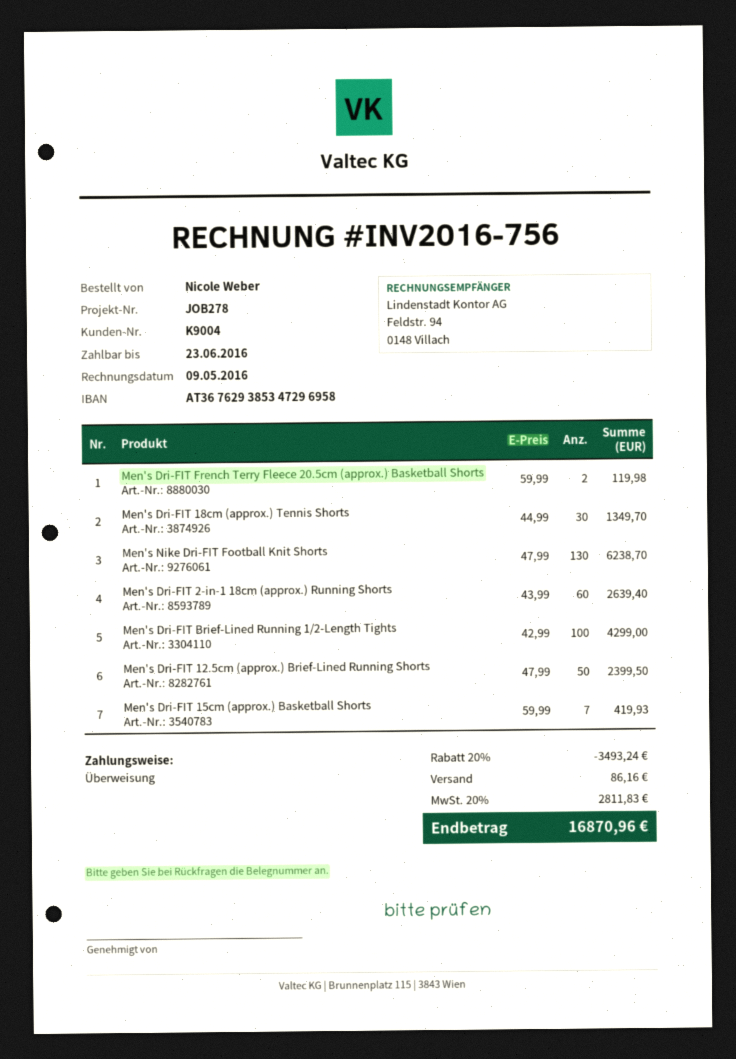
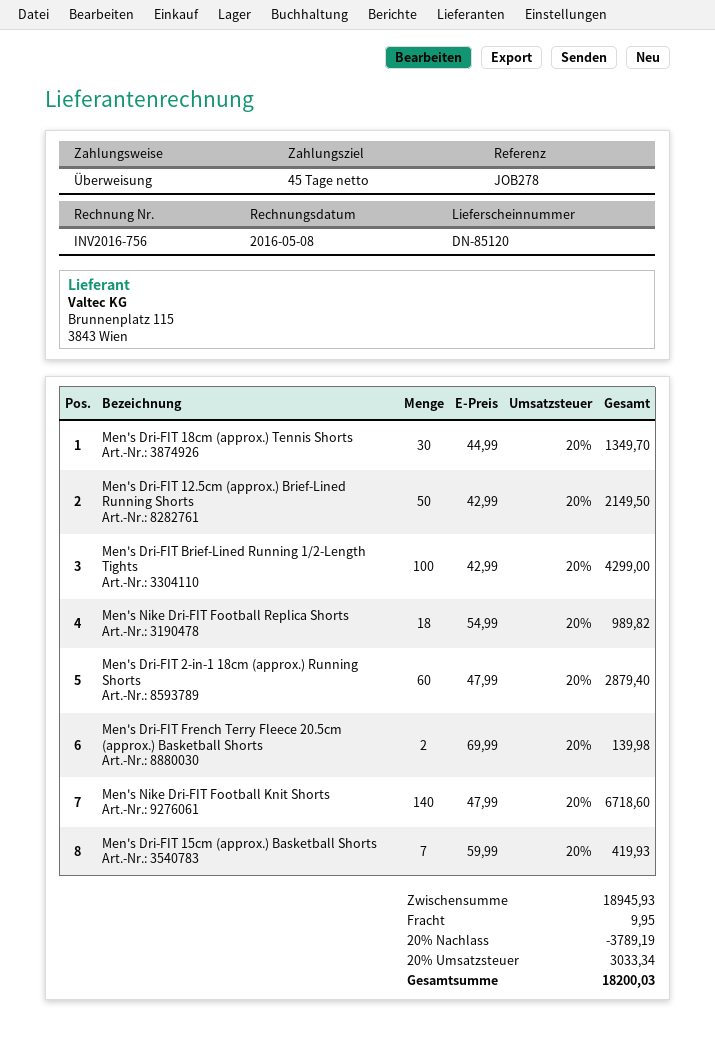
invoice date: 2016-05-09 -> 2016-05-08
Men's Dri-FIT French Terry Fleece 20.5cm (approx.) Basketball Shorts: 2 x 59.99 = 119.98 -> 2 x 69.99 = 139.98
Men's Nike Dri-FIT Football Knit Shorts: 130 x 47.99 = 6238.70 -> 140 x 47.99 = 6718.60
Men's Dri-FIT 2-in-1 18cm (approx.) Running Shorts: 60 x 43.99 = 2639.40 -> 60 x 47.99 = 2879.40
Men's Dri-FIT 12.5cm (approx.) Brief-Lined Running Shorts: 50 x 47.99 = 2399.50 -> 50 x 42.99 = 2149.50
Men's Nike Dri-FIT Football Replica Shorts: none -> 18 x 54.99 = 989.82
discount: 20% = 3493.24 -> 20% = 3789.19
shipping: 86.16 -> 9.95
tax: 20% = 2811.83 -> 20% = 3033.34
total: 16870.96 -> 18200.03

